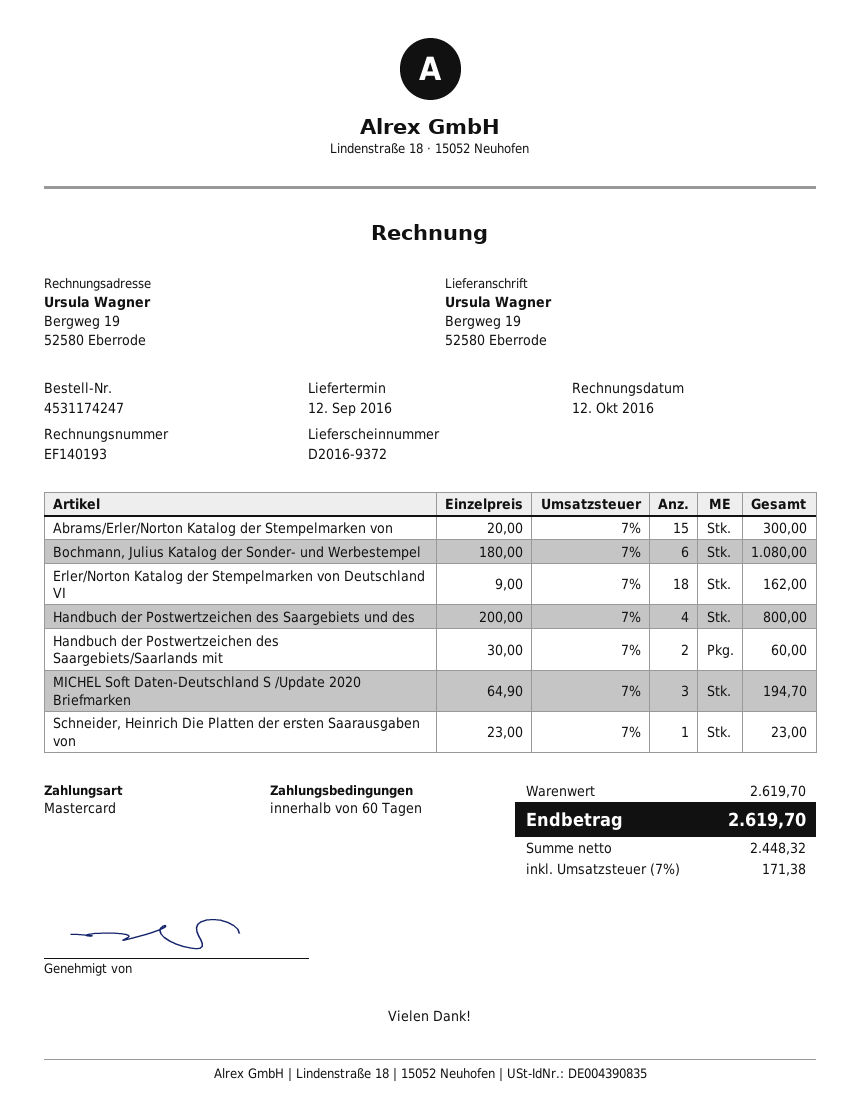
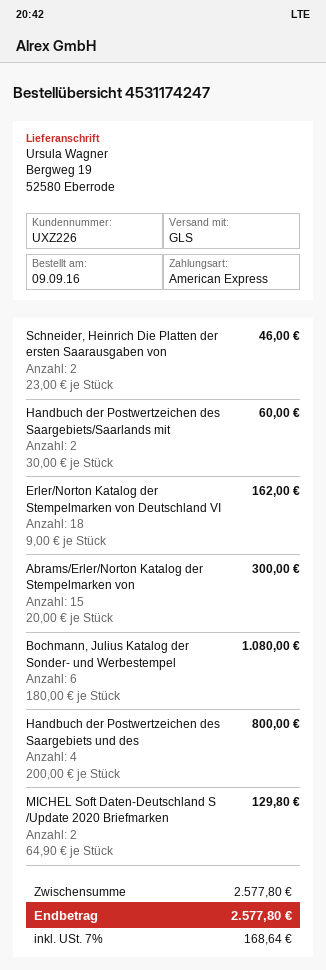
payment method: Mastercard -> American Express
MICHEL Soft Daten-Deutschland S /Update 2020 Briefmarken: 3 x 64.90 = 194.70 -> 2 x 64.90 = 129.80
Schneider, Heinrich Die Platten der ersten Saarausgaben von: 1 x 23.00 = 23.00 -> 2 x 23.00 = 46.00
subtotal: 2619.70 -> 2577.80
tax: 7% = 171.38 -> 7% = 168.64
total: 2619.70 -> 2577.80

